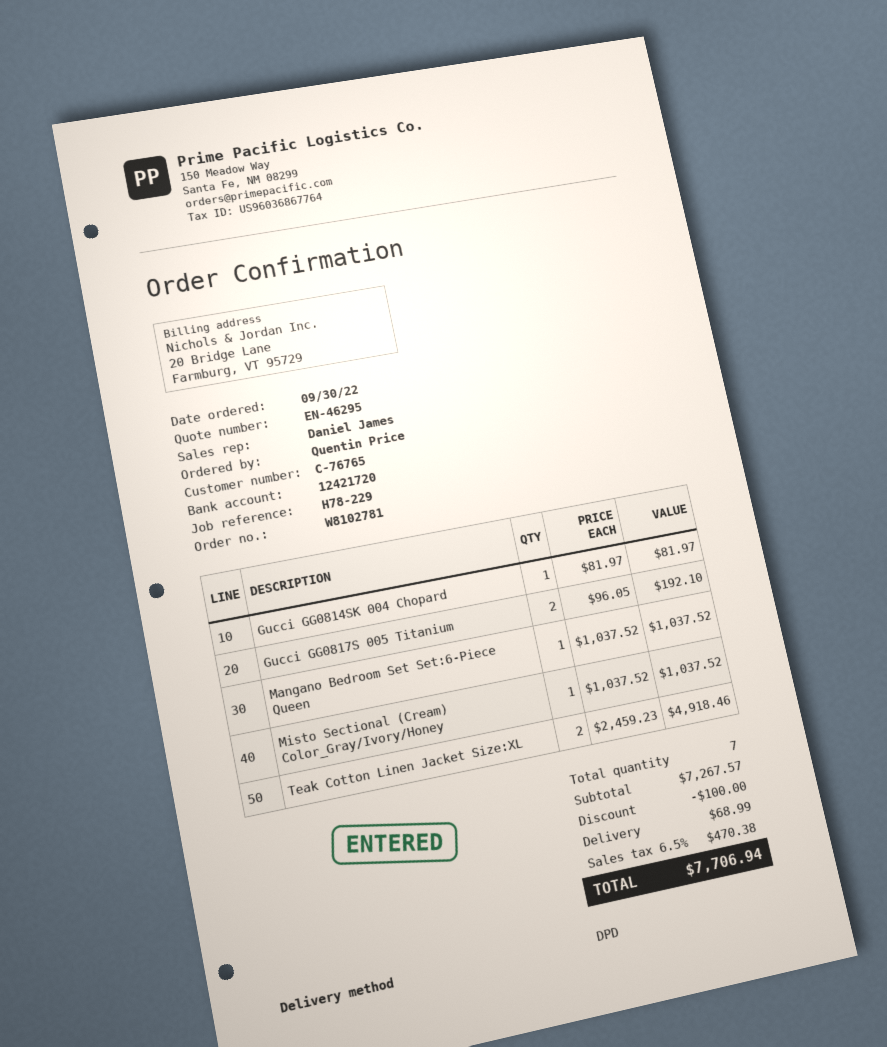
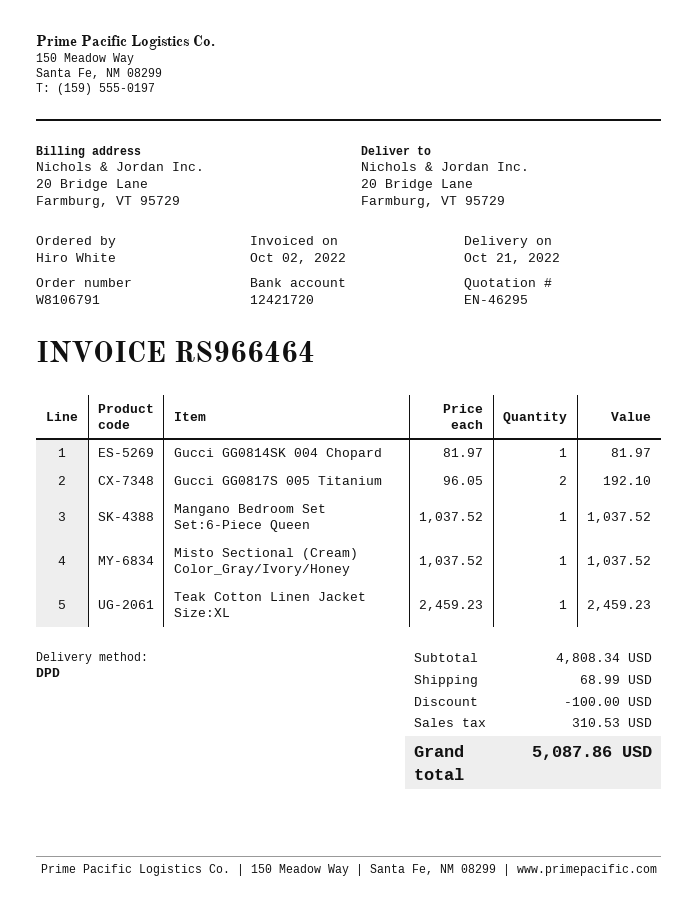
order number: W8102781 -> W8106791
ordered by: Quentin Price -> Hiro White
Teak Cotton Linen Jacket Size:XL: 2 x 2459.23 = 4918.46 -> 1 x 2459.23 = 2459.23
subtotal: 7267.57 -> 4808.34
tax: 470.38 -> 310.53
total: 7706.94 -> 5087.86

